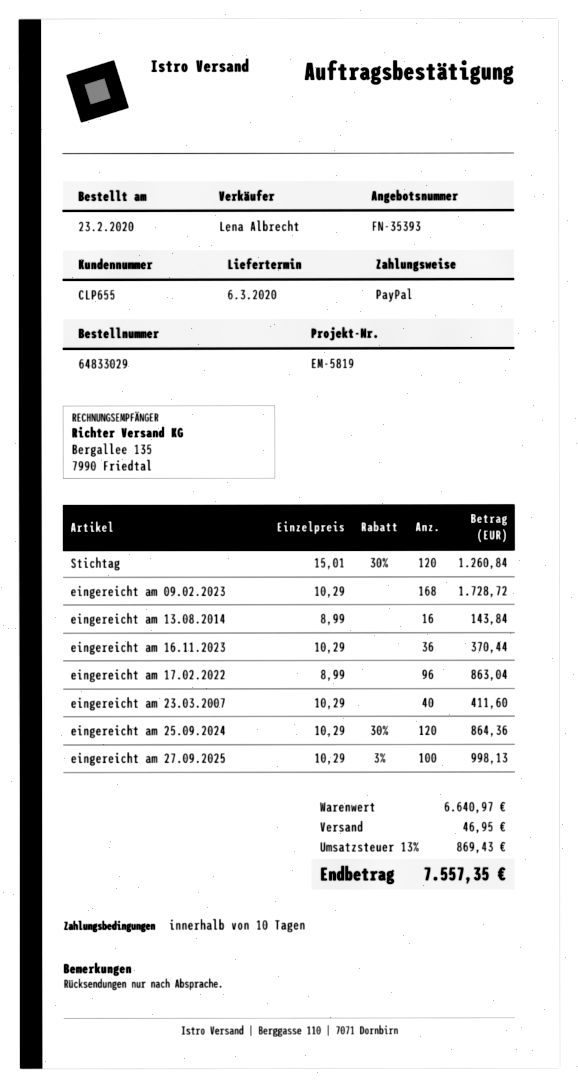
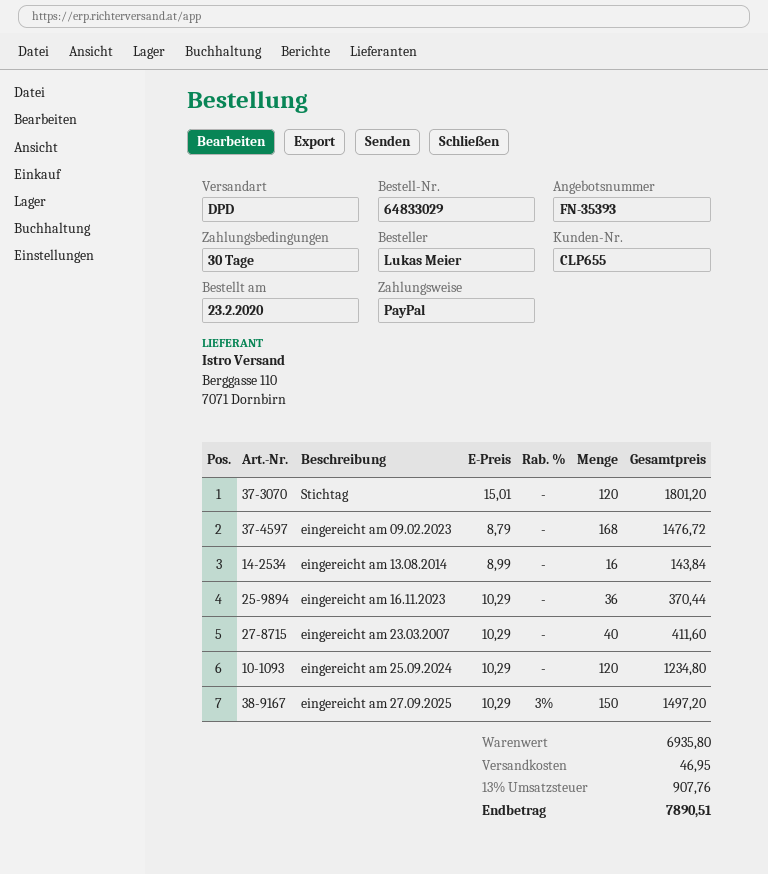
payment terms: 10 days -> 30 days
Stichtag: 120 x 15.01 - 30% = 1260.84 -> 120 x 15.01 = 1801.20
eingereicht am 09.02.2023: 168 x 10.29 = 1728.72 -> 168 x 8.79 = 1476.72
eingereicht am 17.02.2022: 96 x 8.99 = 863.04 -> none
eingereicht am 25.09.2024: 120 x 10.29 - 30% = 864.36 -> 120 x 10.29 = 1234.80
eingereicht am 27.09.2025: 100 x 10.29 - 3% = 998.13 -> 150 x 10.29 - 3% = 1497.20
subtotal: 6640.97 -> 6935.80
tax: 13% = 869.43 -> 13% = 907.76
total: 7557.35 -> 7890.51

